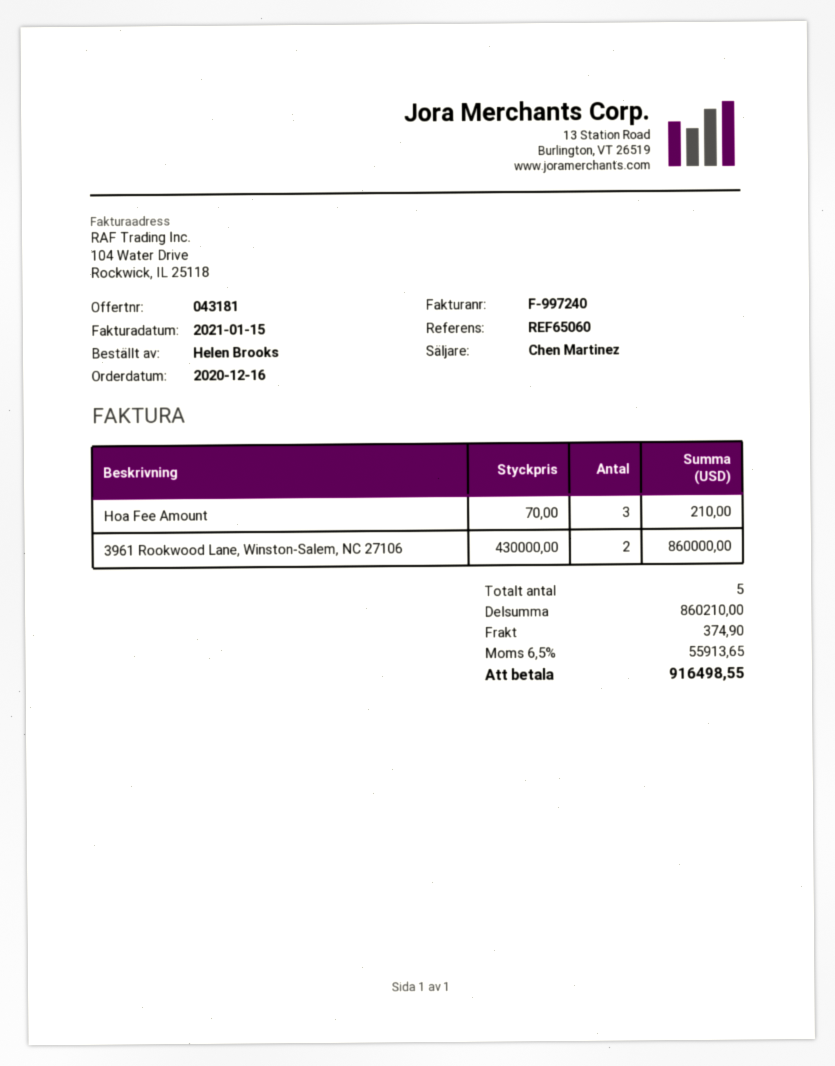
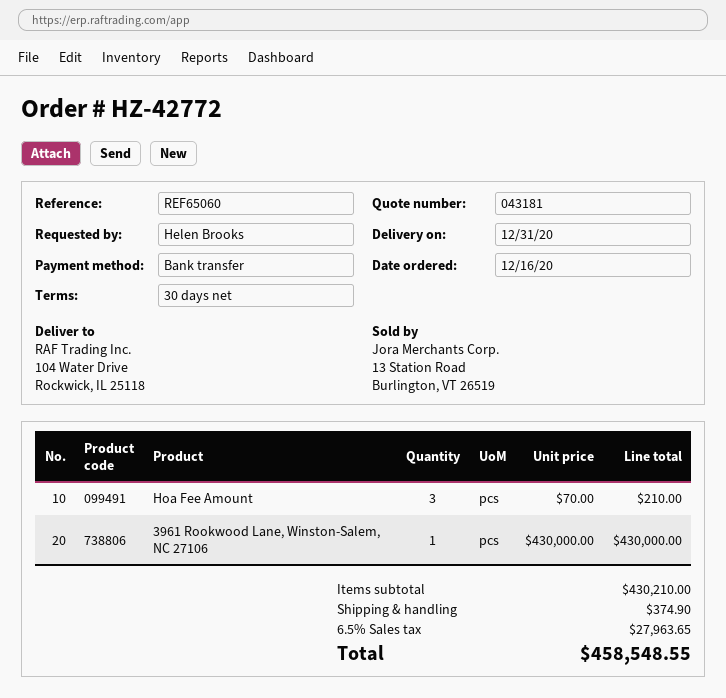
3961 Rookwood Lane, Winston-Salem, NC 27106: 2 x 430000.00 = 860000.00 -> 1 x 430000.00 = 430000.00
subtotal: 860210.00 -> 430210.00
tax: 6.5% = 55913.65 -> 6.5% = 27963.65
total: 916498.55 -> 458548.55

